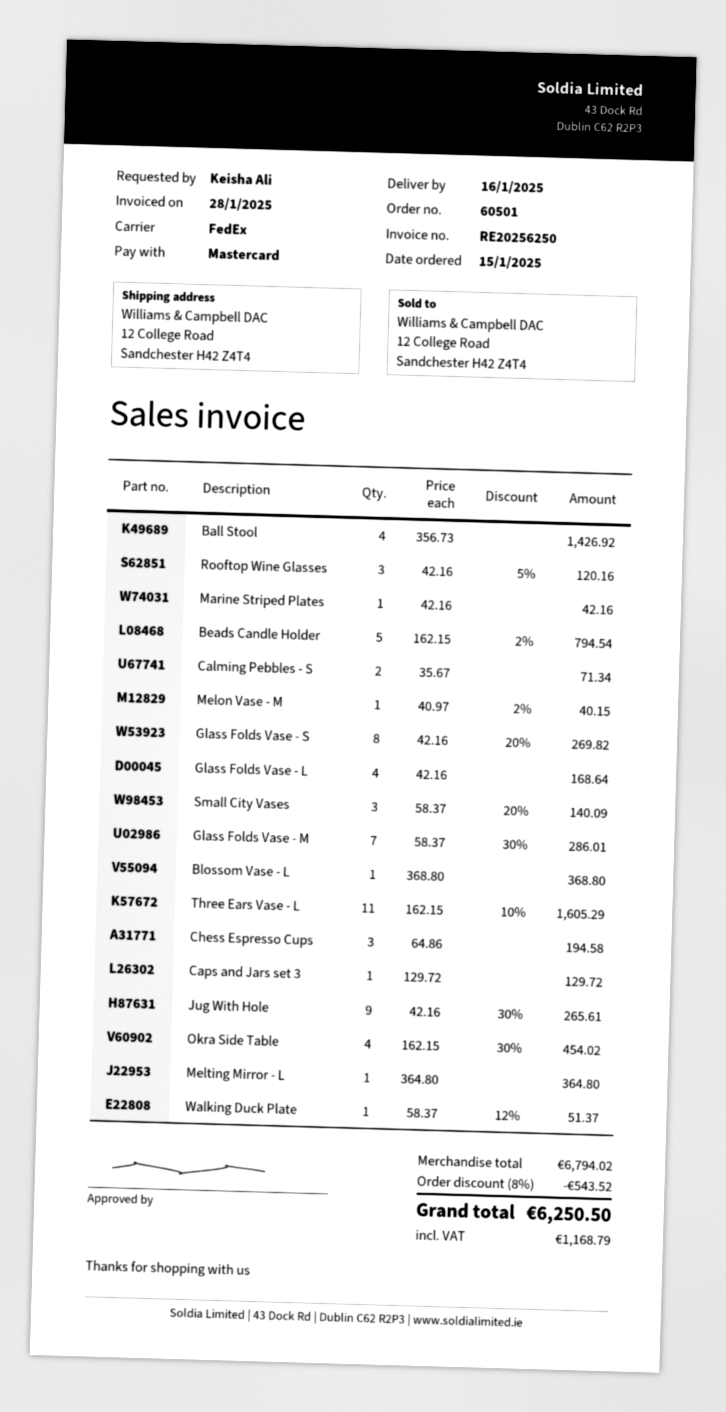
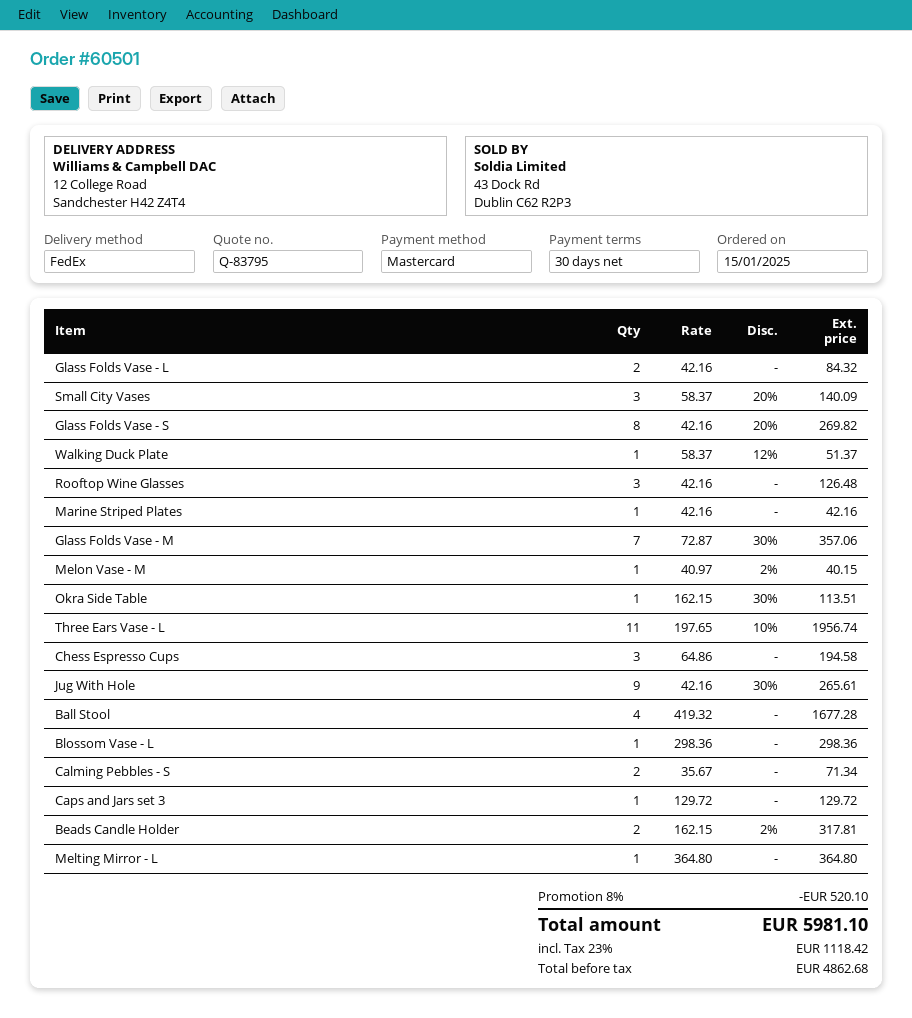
Ball Stool: 4 x 356.73 = 1426.92 -> 4 x 419.32 = 1677.28
Rooftop Wine Glasses: 3 x 42.16 - 5% = 120.16 -> 3 x 42.16 = 126.48
Beads Candle Holder: 5 x 162.15 - 2% = 794.54 -> 2 x 162.15 - 2% = 317.81
Glass Folds Vase - L: 4 x 42.16 = 168.64 -> 2 x 42.16 = 84.32
Glass Folds Vase - M: 7 x 58.37 - 30% = 286.01 -> 7 x 72.87 - 30% = 357.06
Blossom Vase - L: 1 x 368.80 = 368.80 -> 1 x 298.36 = 298.36
Three Ears Vase - L: 11 x 162.15 - 10% = 1605.29 -> 11 x 197.65 - 10% = 1956.74
Okra Side Table: 4 x 162.15 - 30% = 454.02 -> 1 x 162.15 - 30% = 113.51
discount: 8% = 543.52 -> 8% = 520.10
tax: 1168.79 -> 1118.42
total: 6250.50 -> 5981.10

